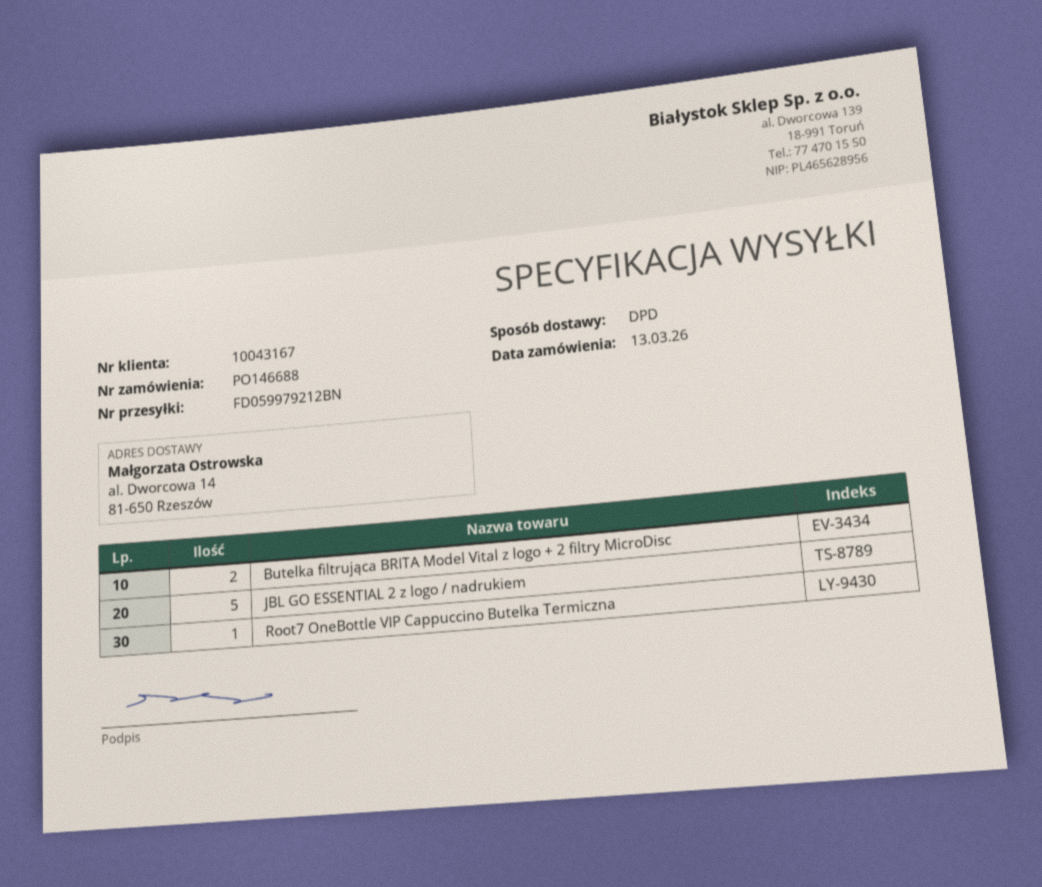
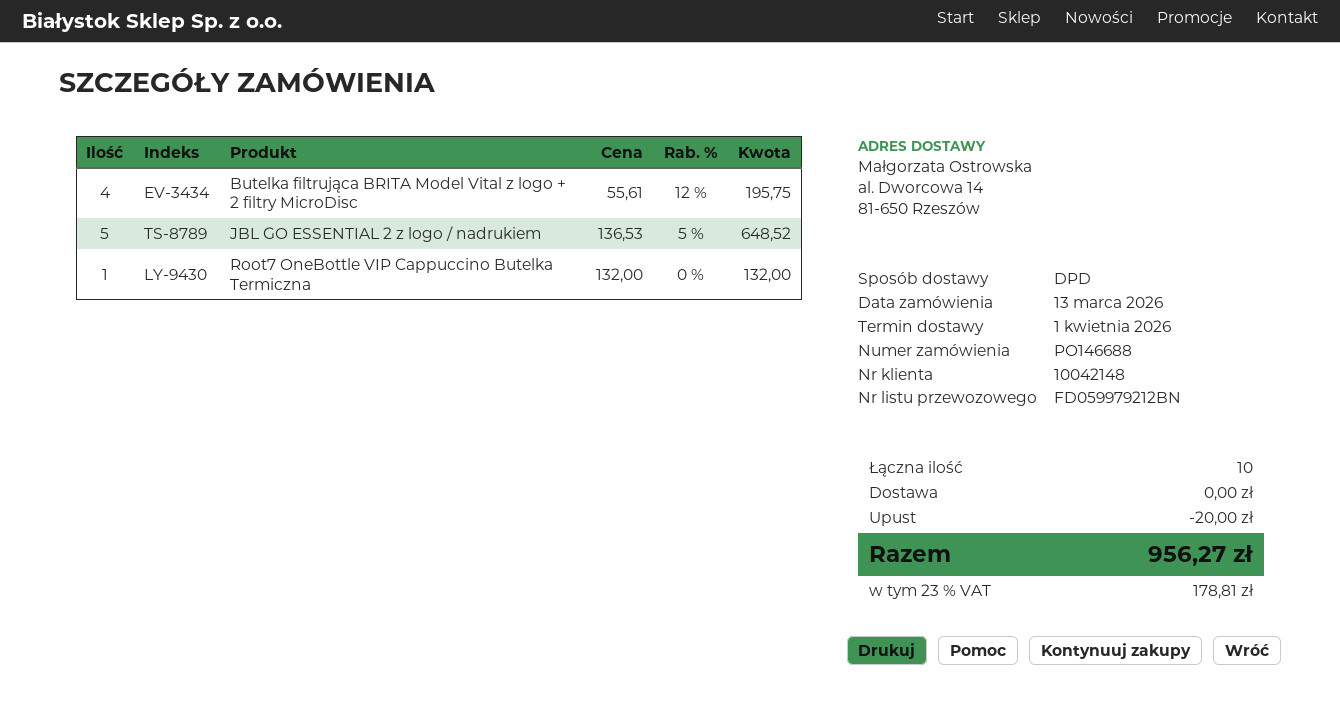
customer number: 10043167 -> 10042148
Butelka filtrująca BRITA Model Vital z logo + 2 filtry MicroDisc: 2 -> 4

